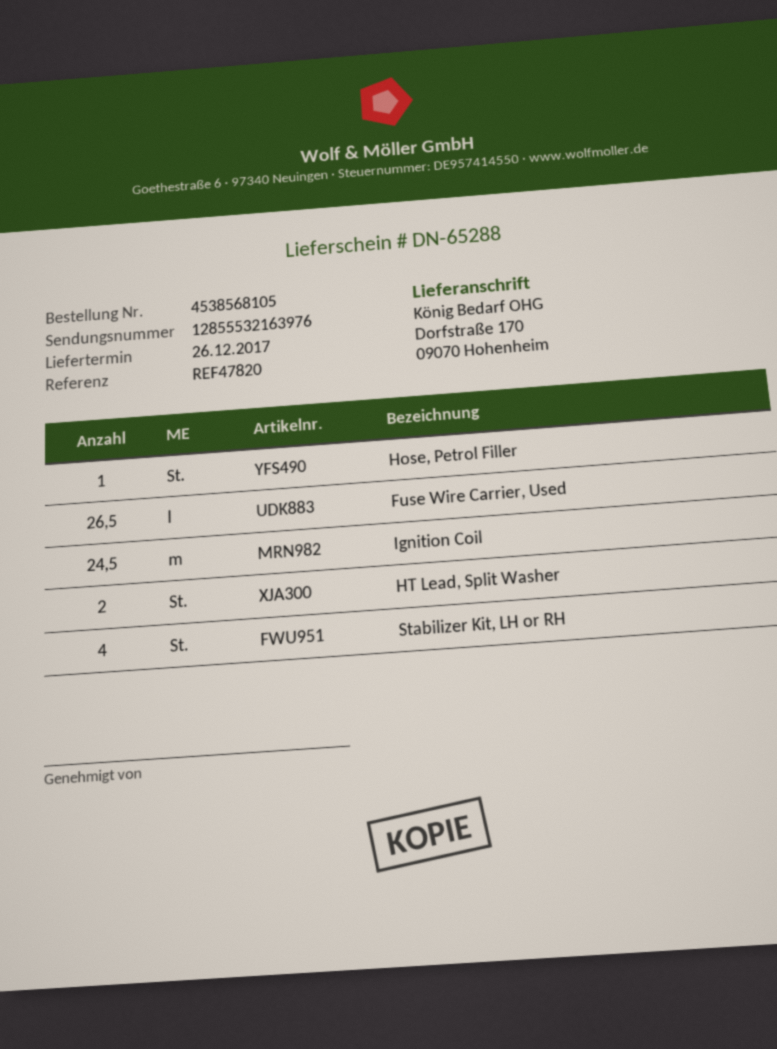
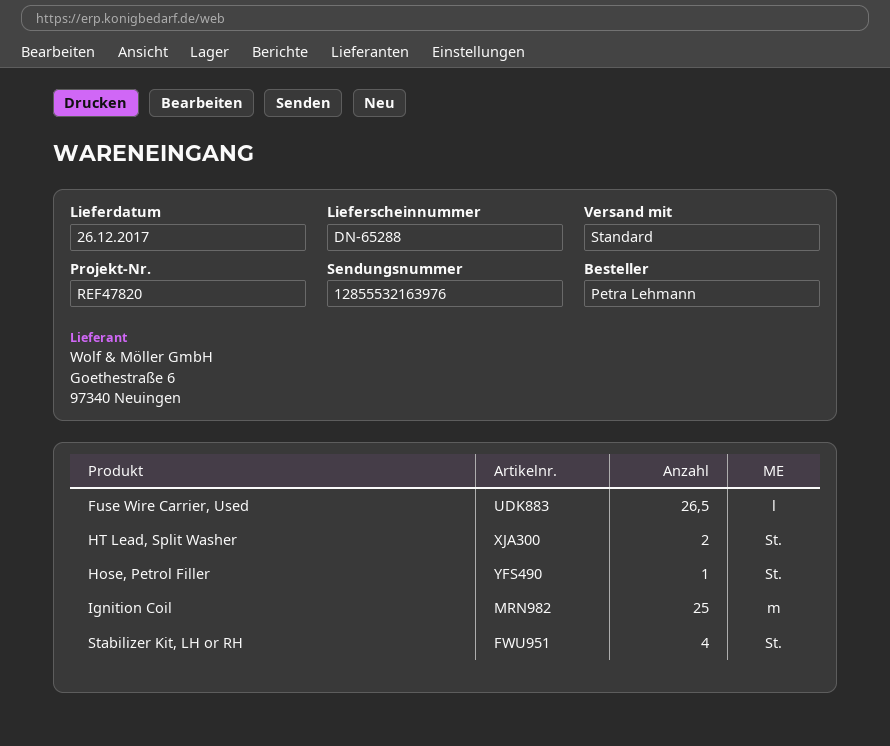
Ignition Coil: 24.5 -> 25

